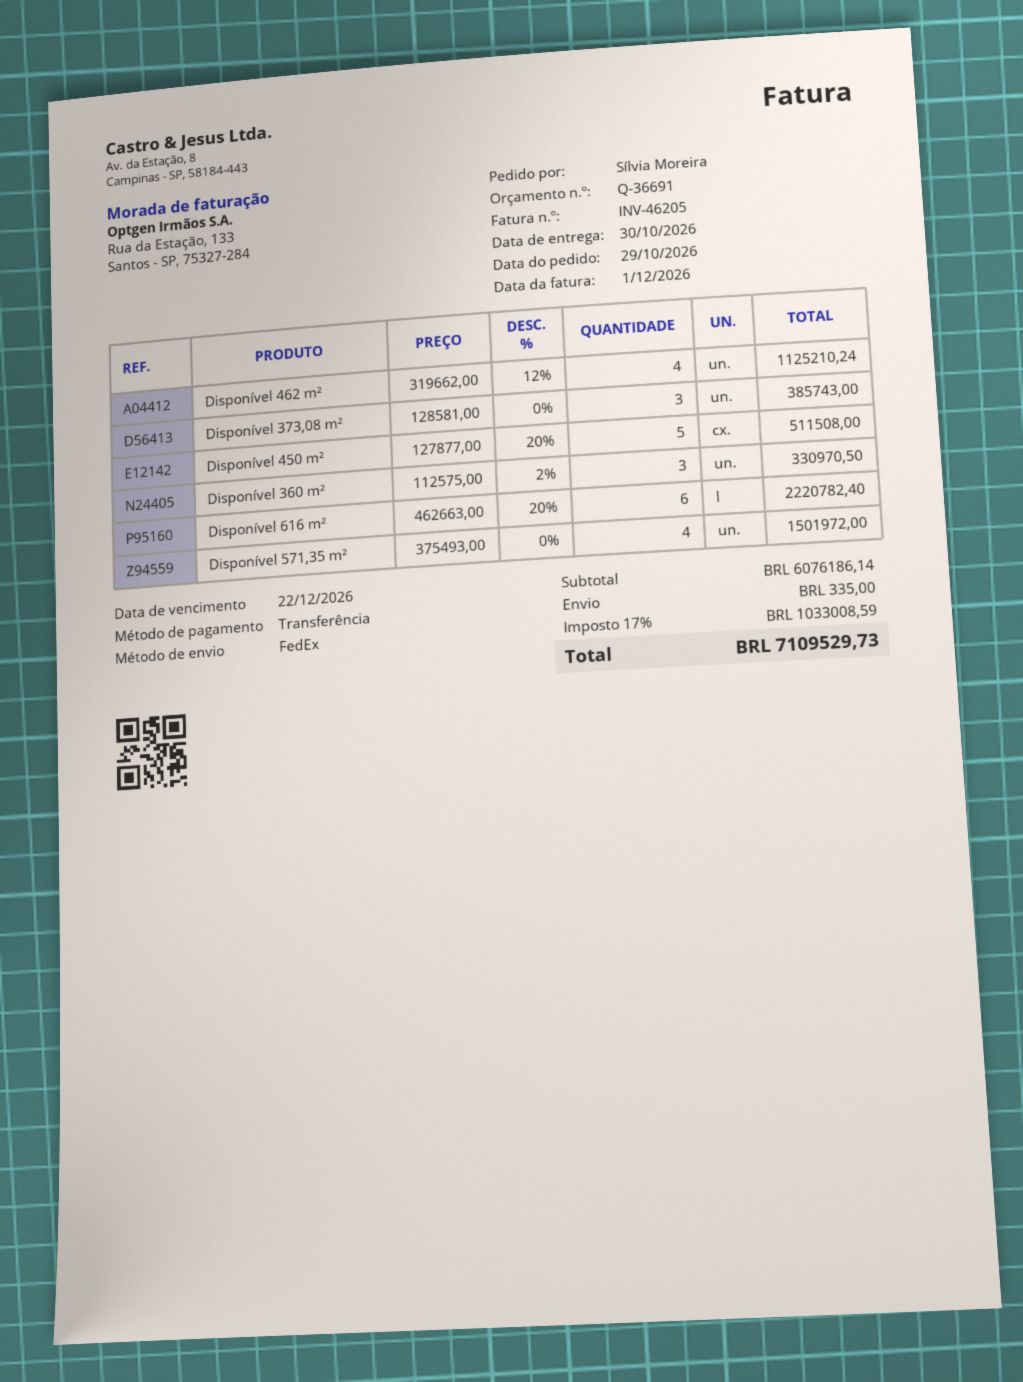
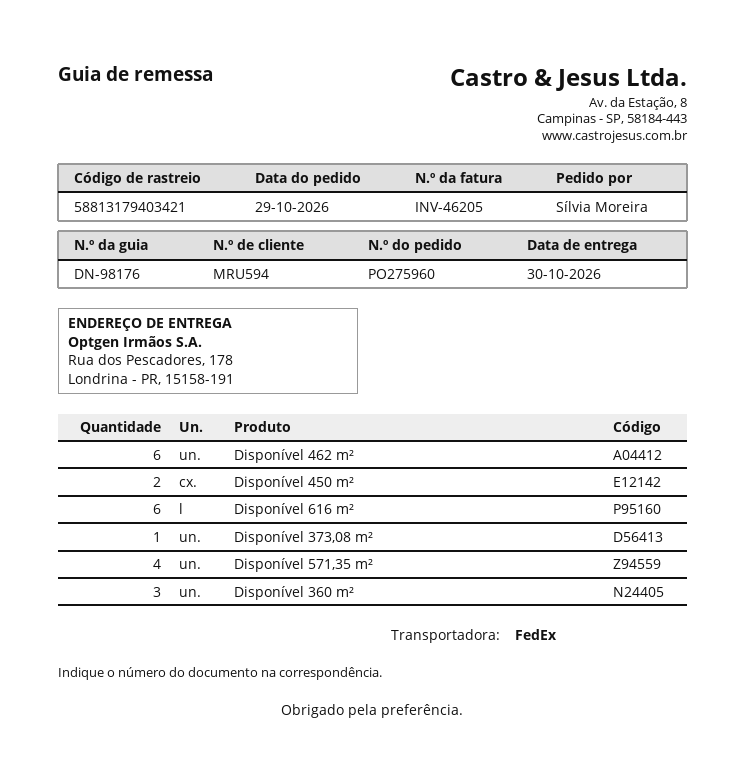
Disponível 462 m²: 4 -> 6
Disponível 373,08 m²: 3 -> 1
Disponível 450 m²: 5 -> 2

